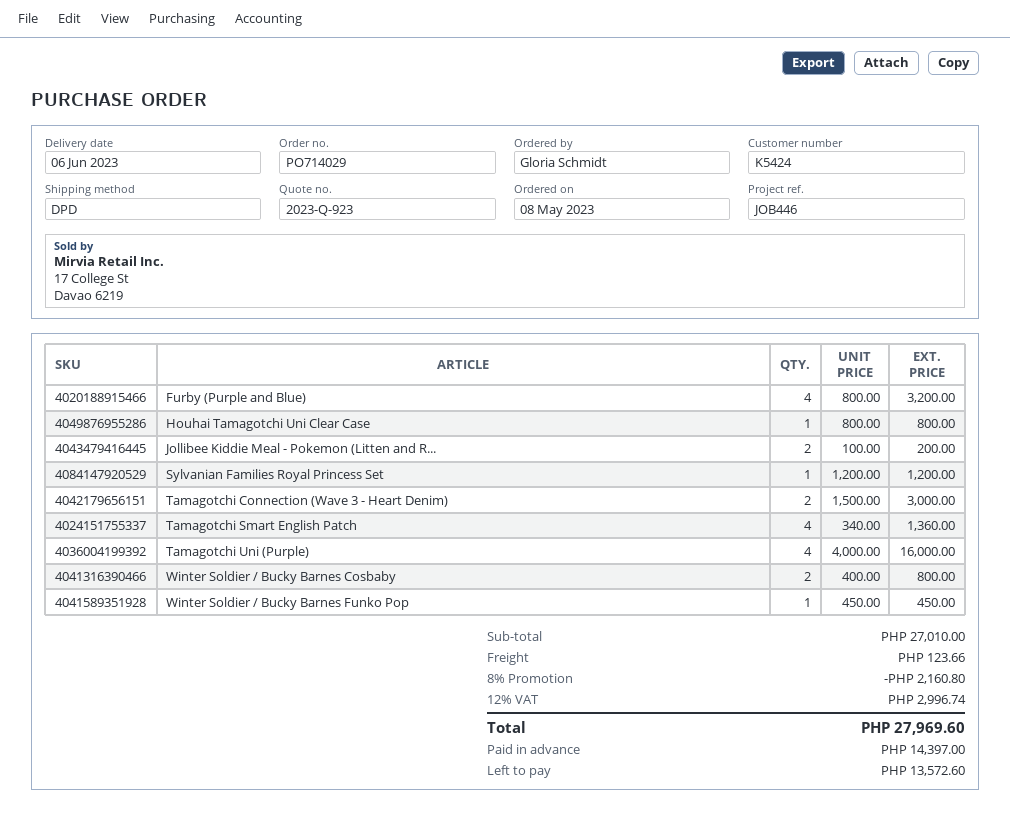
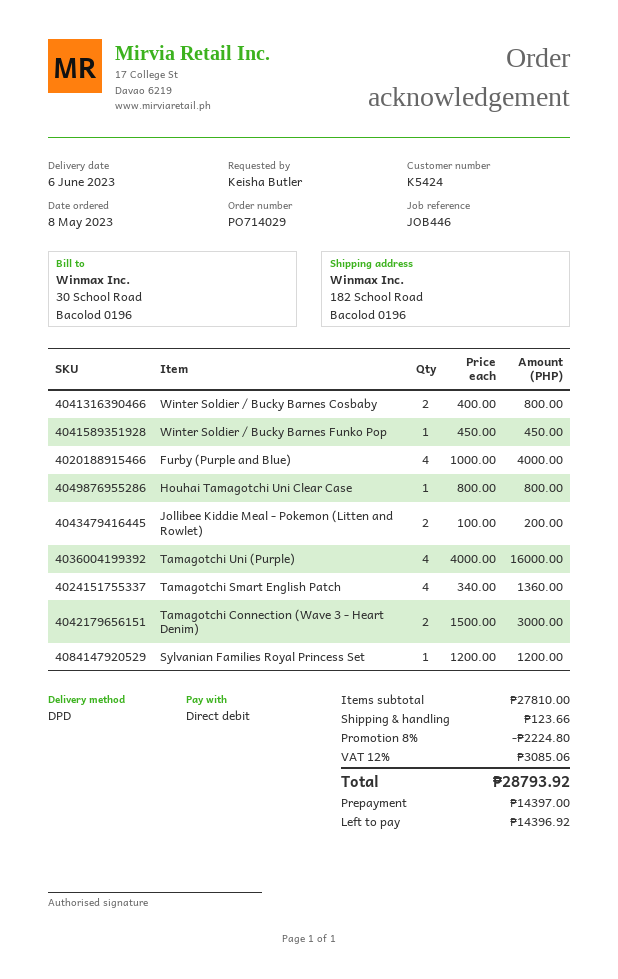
ordered by: Gloria Schmidt -> Keisha Butler
Furby (Purple and Blue): 4 x 800.00 = 3200.00 -> 4 x 1000.00 = 4000.00
subtotal: 27010.00 -> 27810.00
discount: 8% = 2160.80 -> 8% = 2224.80
tax: 12% = 2996.74 -> 12% = 3085.06
total: 27969.60 -> 28793.92
balance: 13572.60 -> 14396.92

